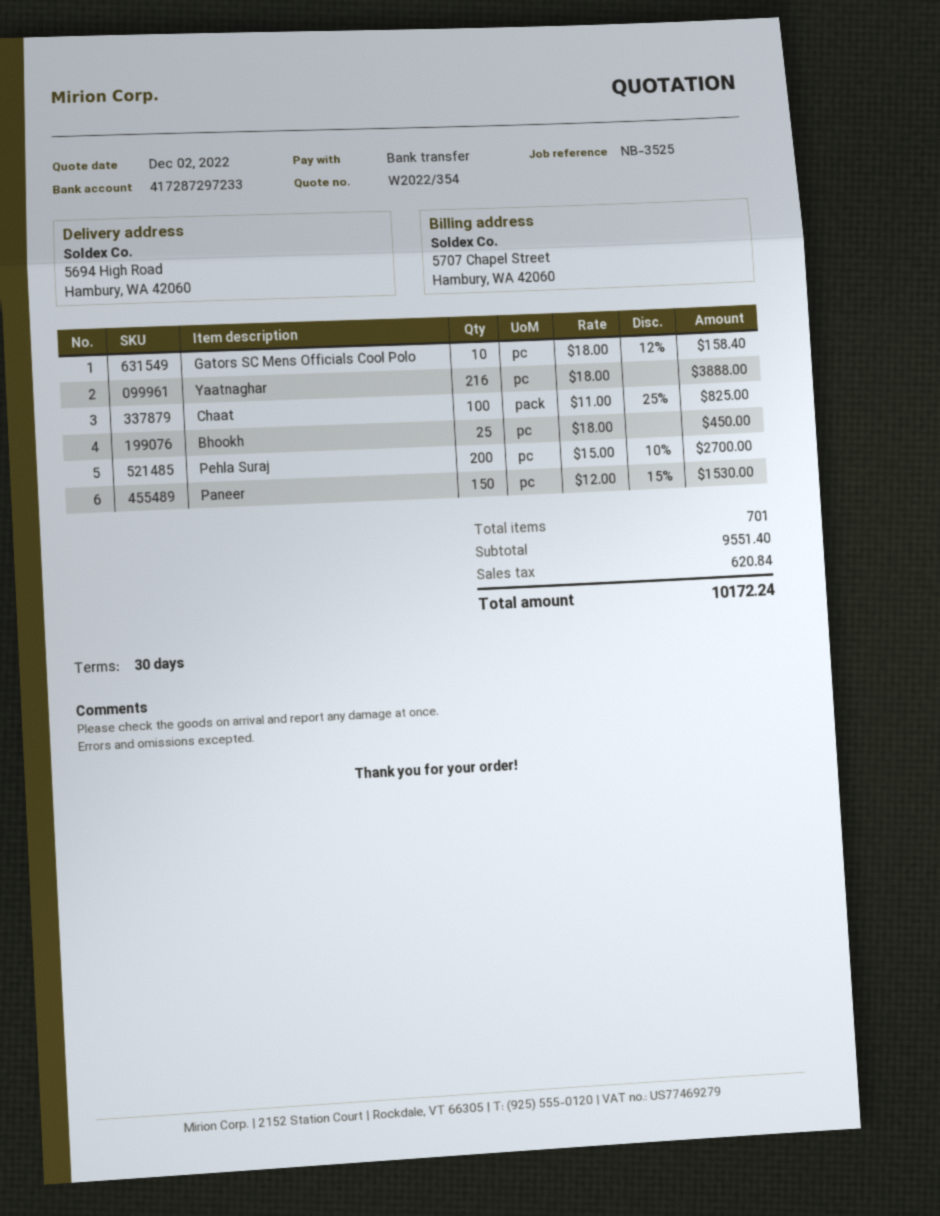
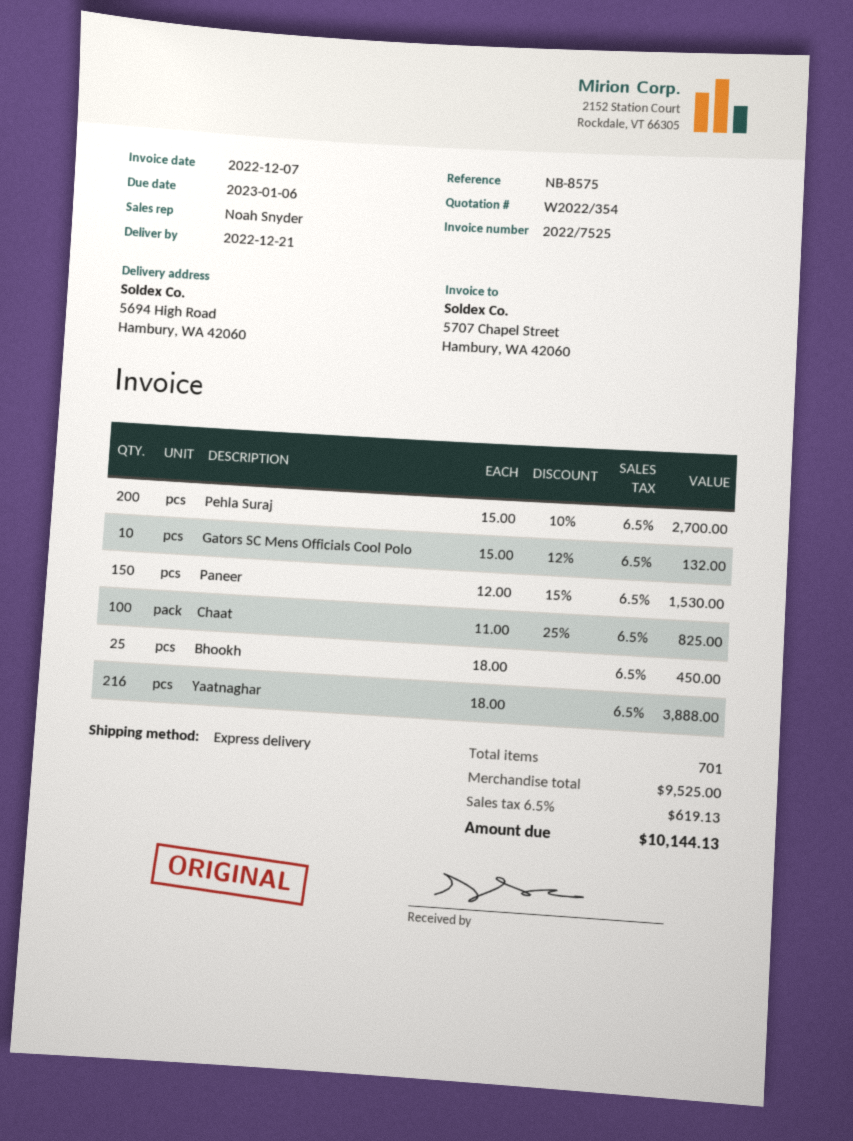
reference: NB-3525 -> NB-8575
Gators SC Mens Officials Cool Polo: 10 x 18.00 - 12% = 158.40 -> 10 x 15.00 - 12% = 132.00
subtotal: 9551.40 -> 9525.00
tax: 620.84 -> 619.13
total: 10172.24 -> 10144.13

